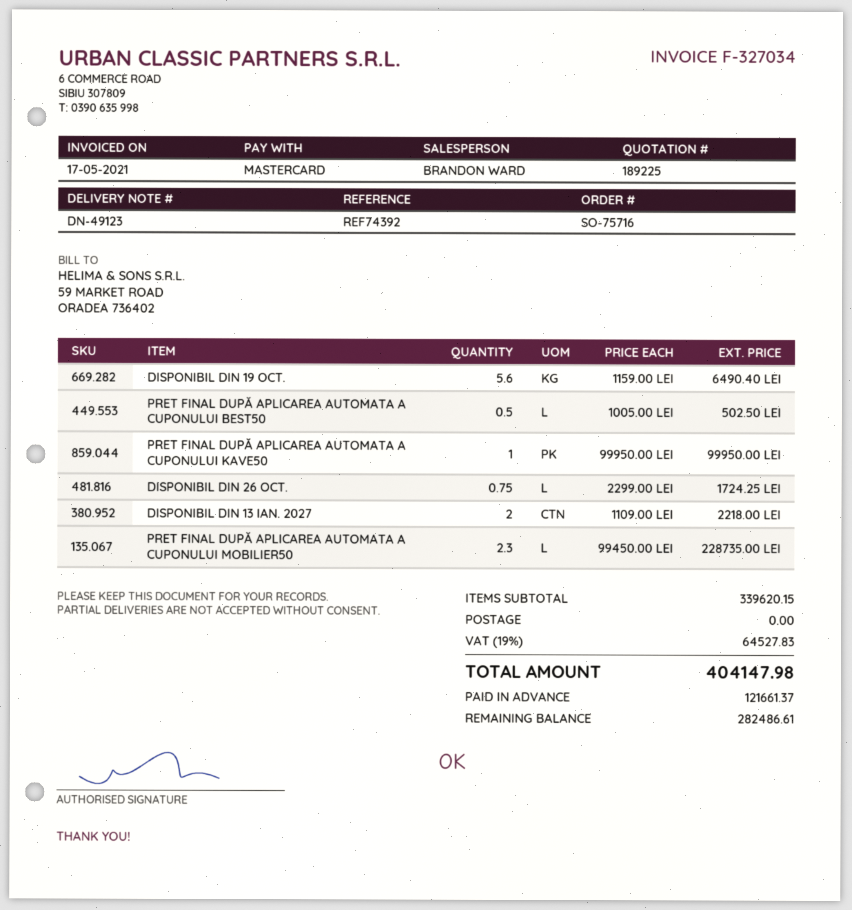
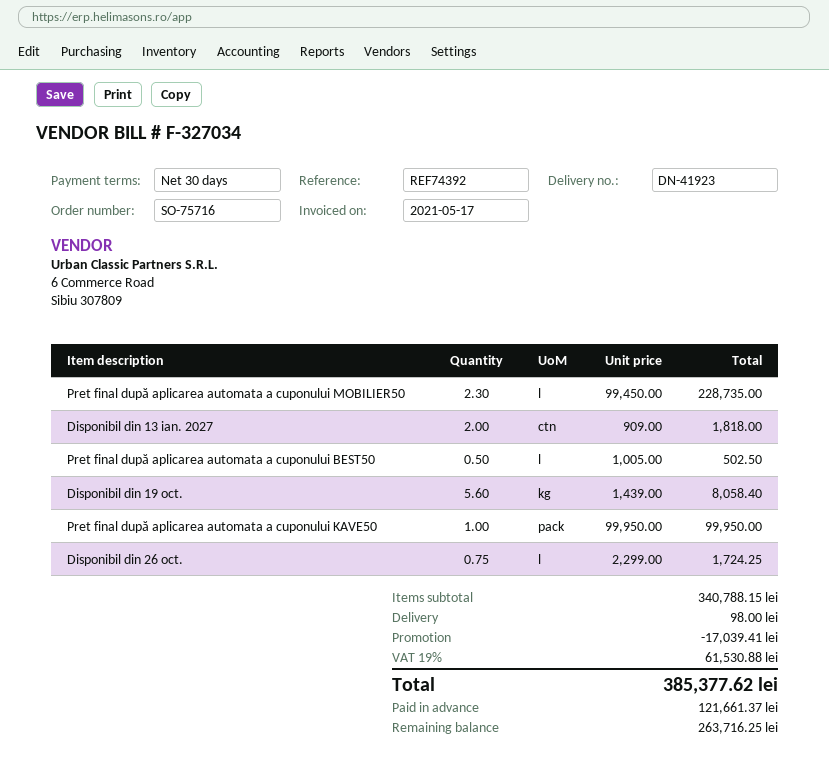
delivery note number: DN-49123 -> DN-41923
DISPONIBIL DIN 19 OCT.: 5.6 x 1159.00 = 6490.40 -> 5.6 x 1439.00 = 8058.40
DISPONIBIL DIN 13 IAN. 2027: 2 x 1109.00 = 2218.00 -> 2 x 909.00 = 1818.00
subtotal: 339620.15 -> 340788.15
discount: none -> 17039.41
shipping: 0.00 -> 98.00
tax: 19% = 64527.83 -> 19% = 61530.88
total: 404147.98 -> 385377.62
balance: 282486.61 -> 263716.25

